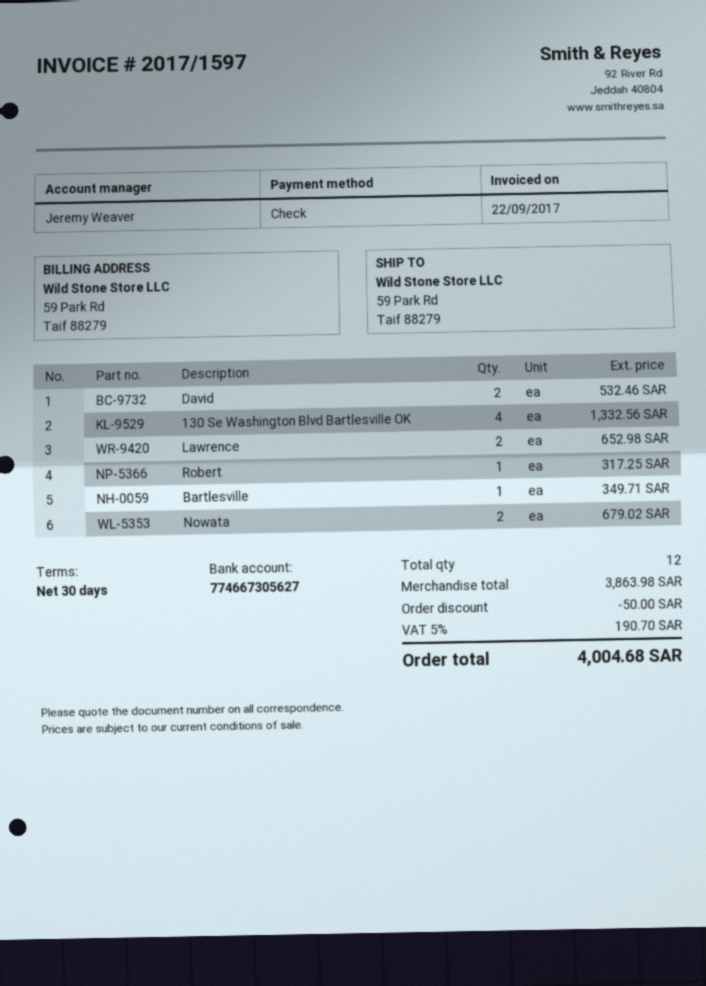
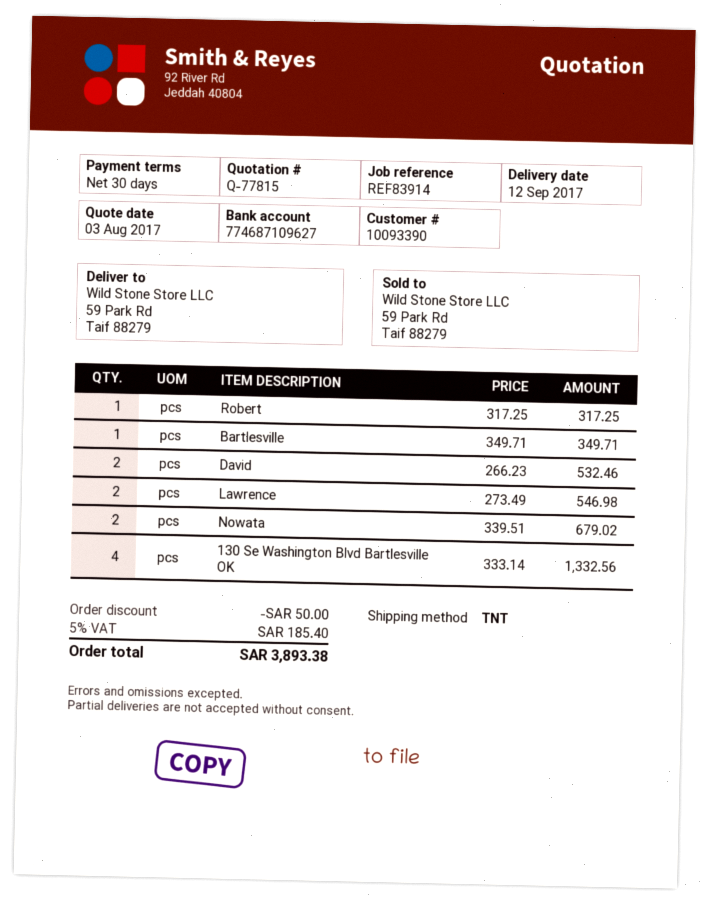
bank account: 774667305627 -> 774687109627
Lawrence: 2 for 652.98 -> 2 for 546.98
tax: 5% = 190.70 -> 5% = 185.40
total: 4004.68 -> 3893.38

